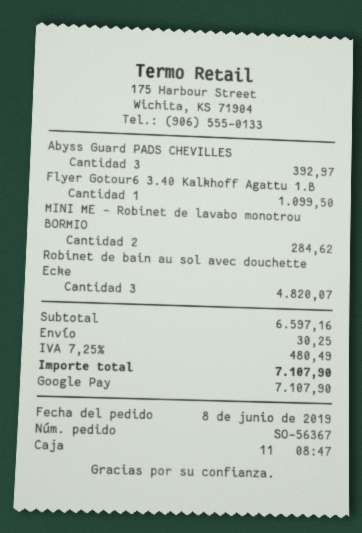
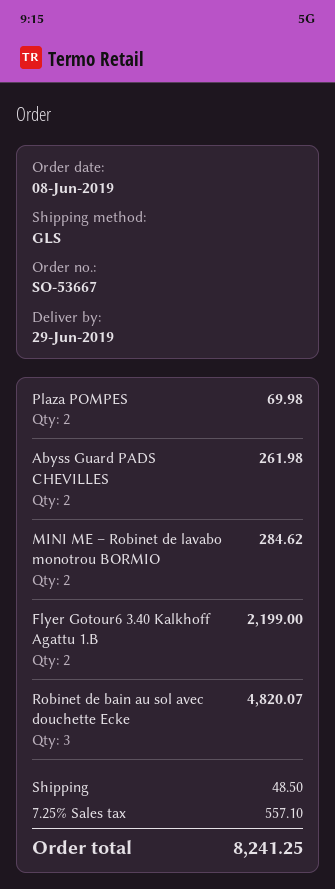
order number: SO-56367 -> SO-53667
Abyss Guard PADS CHEVILLES: 3 for 392.97 -> 2 for 261.98
Flyer Gotour6 3.40 Kalkhoff Agattu 1.B: 1 for 1099.50 -> 2 for 2199.00
Plaza POMPES: none -> 2 for 69.98
shipping: 30.25 -> 48.50
tax: 7.25% = 480.49 -> 7.25% = 557.10
total: 7107.90 -> 8241.25

